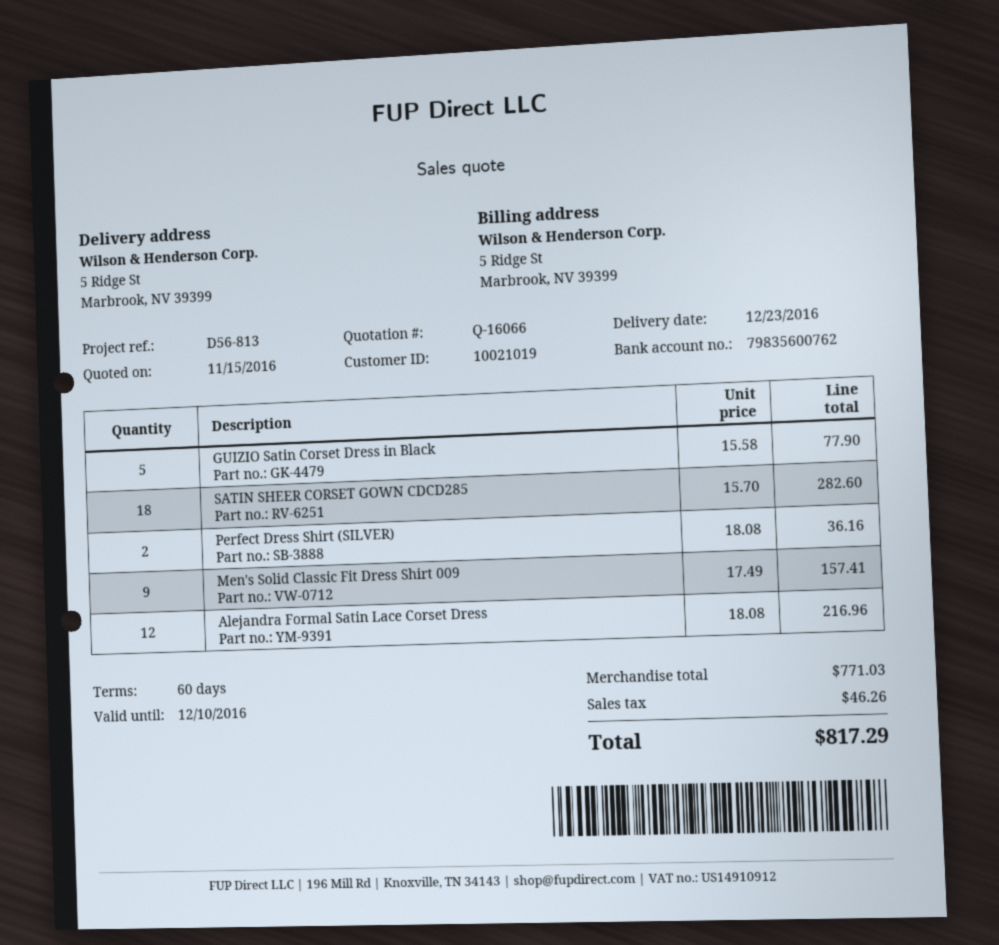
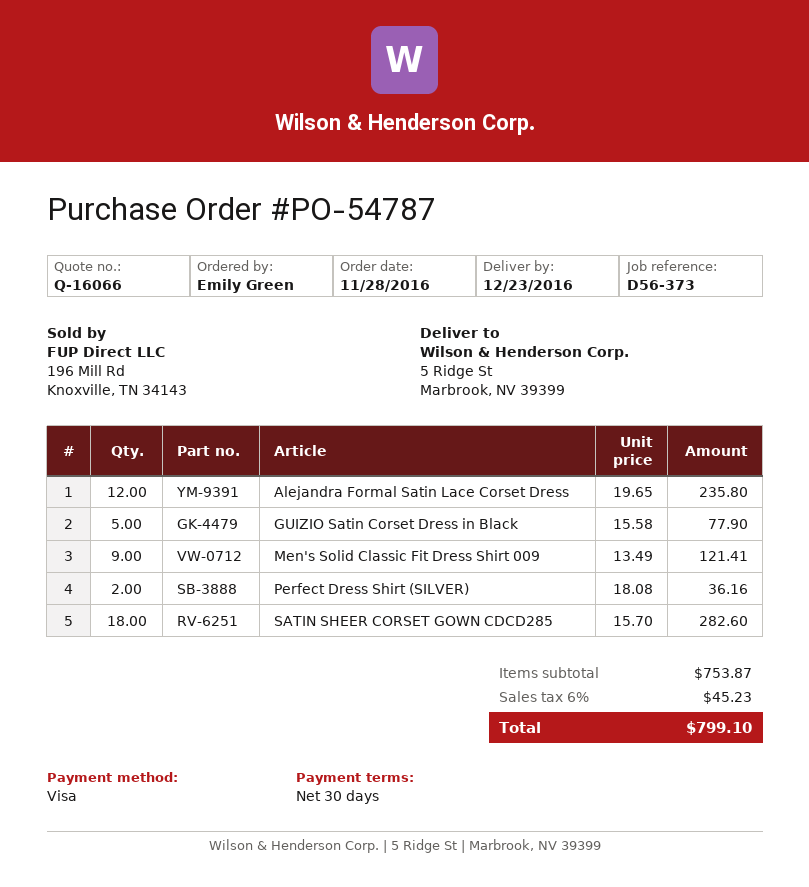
payment terms: 60 days -> 30 days
reference: D56-813 -> D56-373
Men's Solid Classic Fit Dress Shirt 009: 9 x 17.49 = 157.41 -> 9 x 13.49 = 121.41
Alejandra Formal Satin Lace Corset Dress: 12 x 18.08 = 216.96 -> 12 x 19.65 = 235.80
subtotal: 771.03 -> 753.87
tax: 46.26 -> 45.23
total: 817.29 -> 799.10

